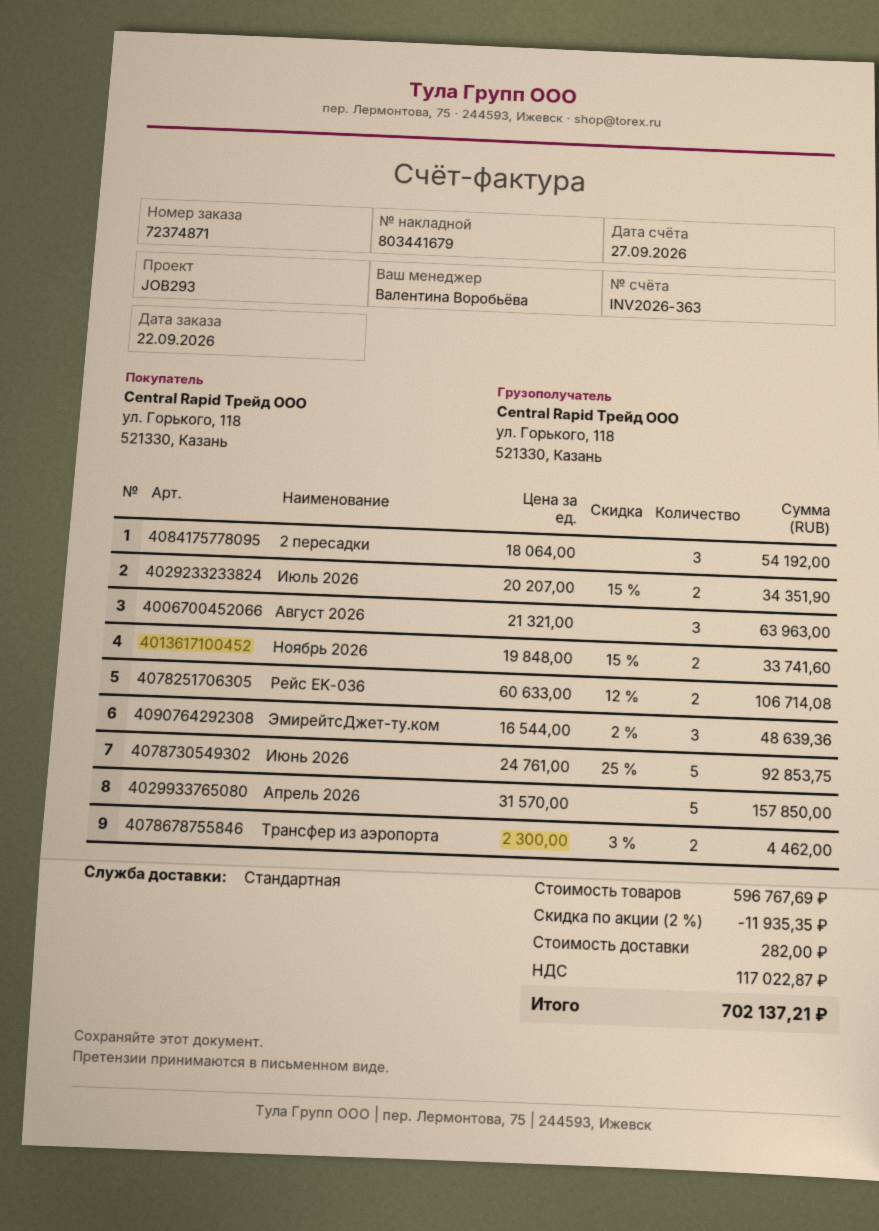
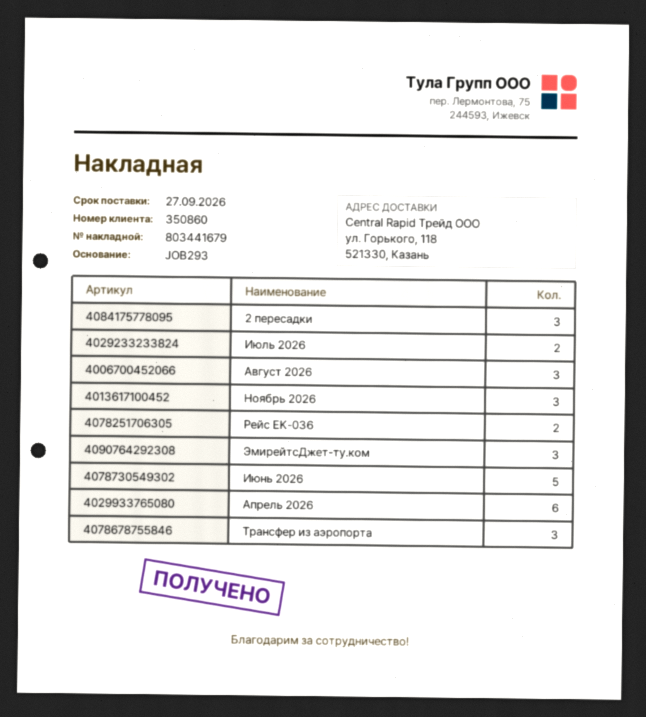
Ноябрь 2026: 2 -> 3
Апрель 2026: 5 -> 6
Трансфер из аэропорта: 2 -> 3

